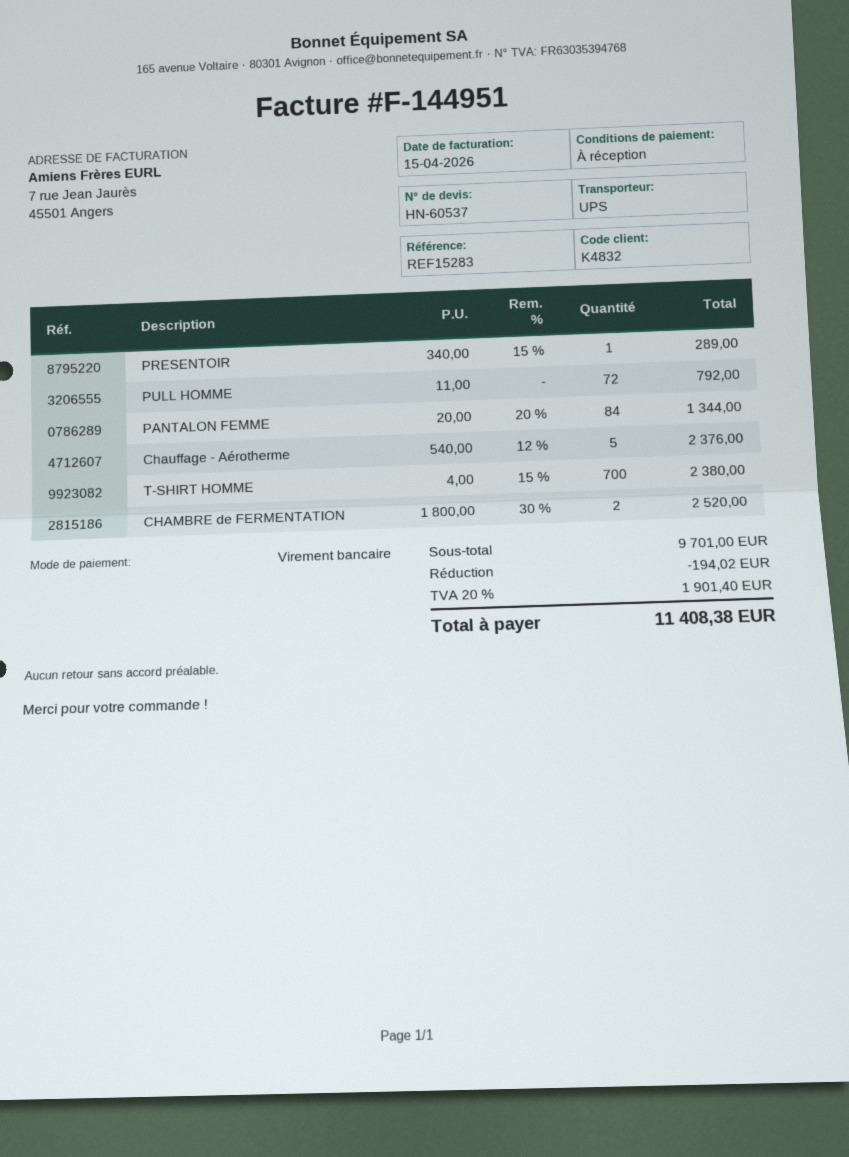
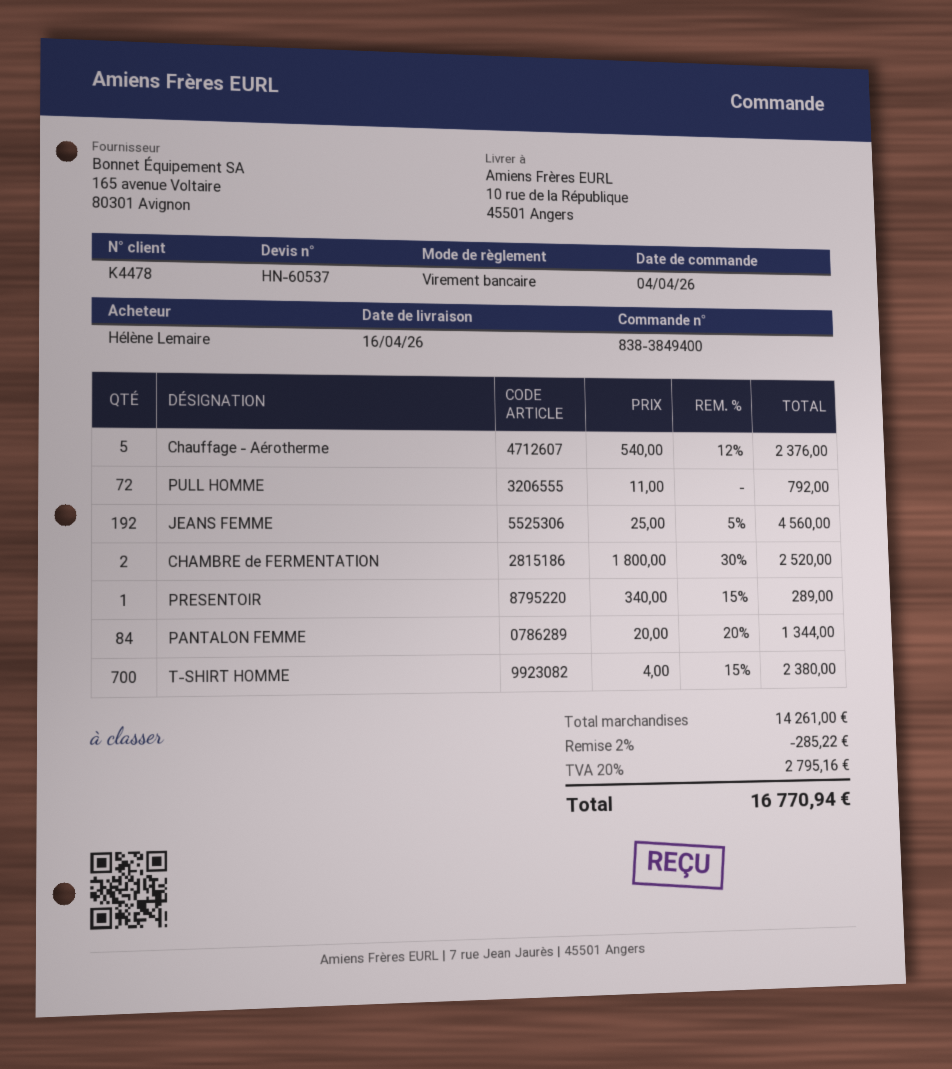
customer number: K4832 -> K4478
JEANS FEMME: none -> 192 x 25.00 - 5% = 4560.00
subtotal: 9701.00 -> 14261.00
discount: 194.02 -> 285.22
tax: 20% = 1901.40 -> 20% = 2795.16
total: 11408.38 -> 16770.94

